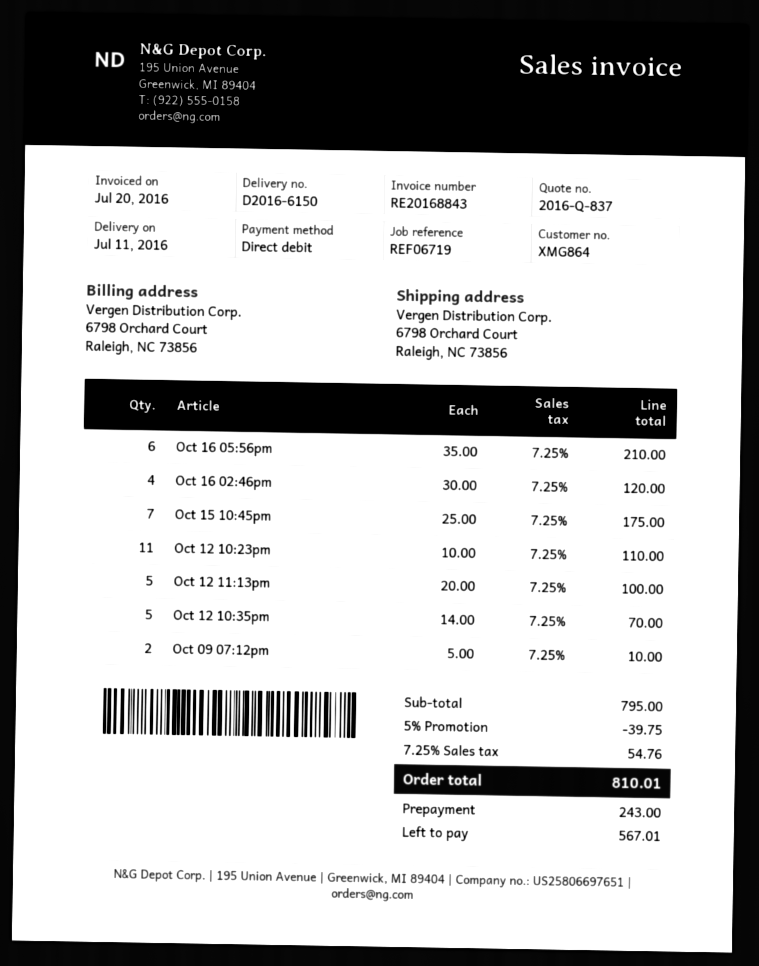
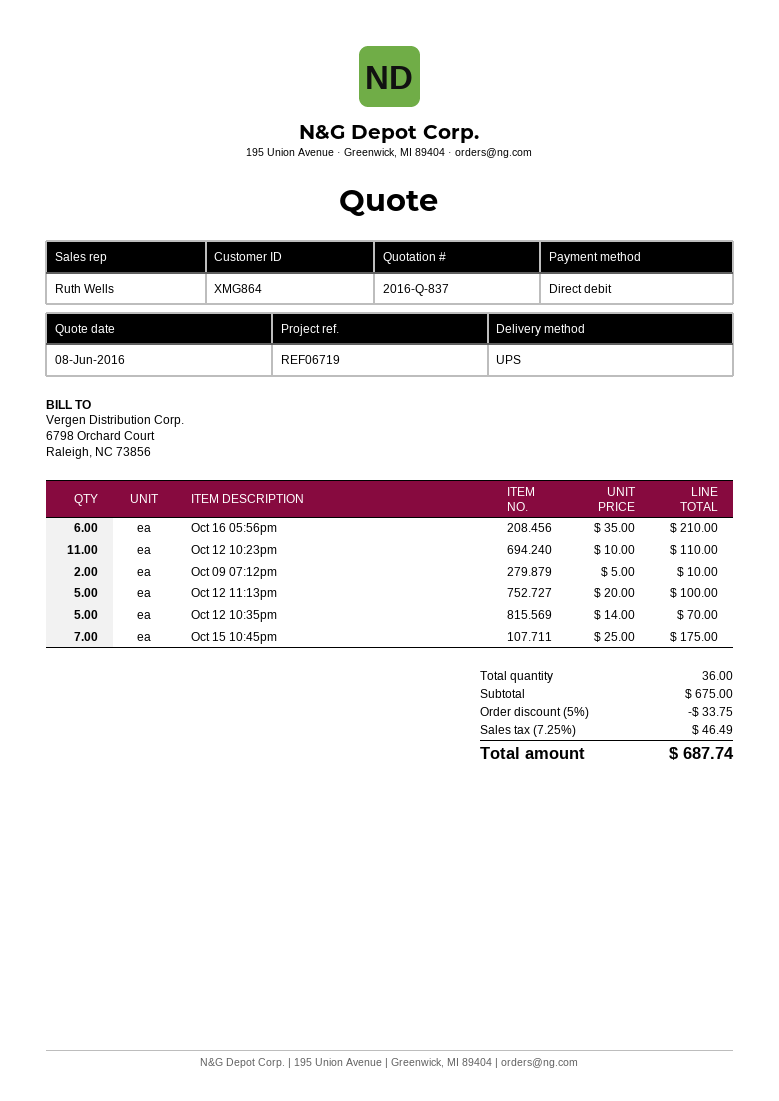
Oct 16 02:46pm: 4 x 30.00 = 120.00 -> none
subtotal: 795.00 -> 675.00
discount: 5% = 39.75 -> 5% = 33.75
tax: 7.25% = 54.76 -> 7.25% = 46.49
total: 810.01 -> 687.74

